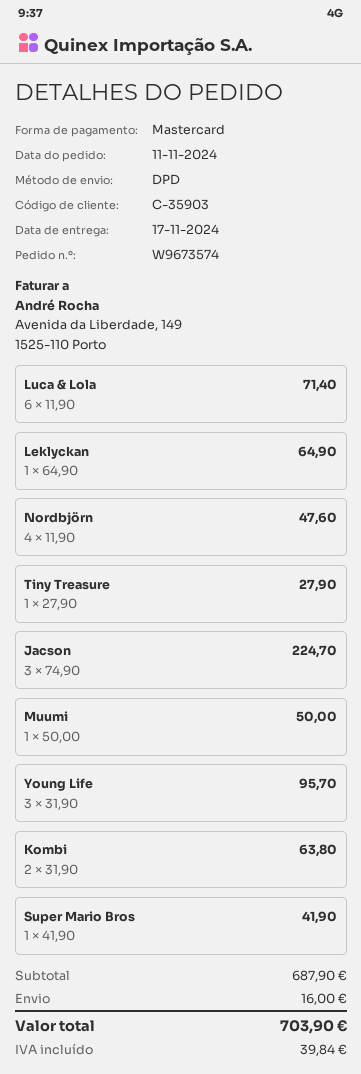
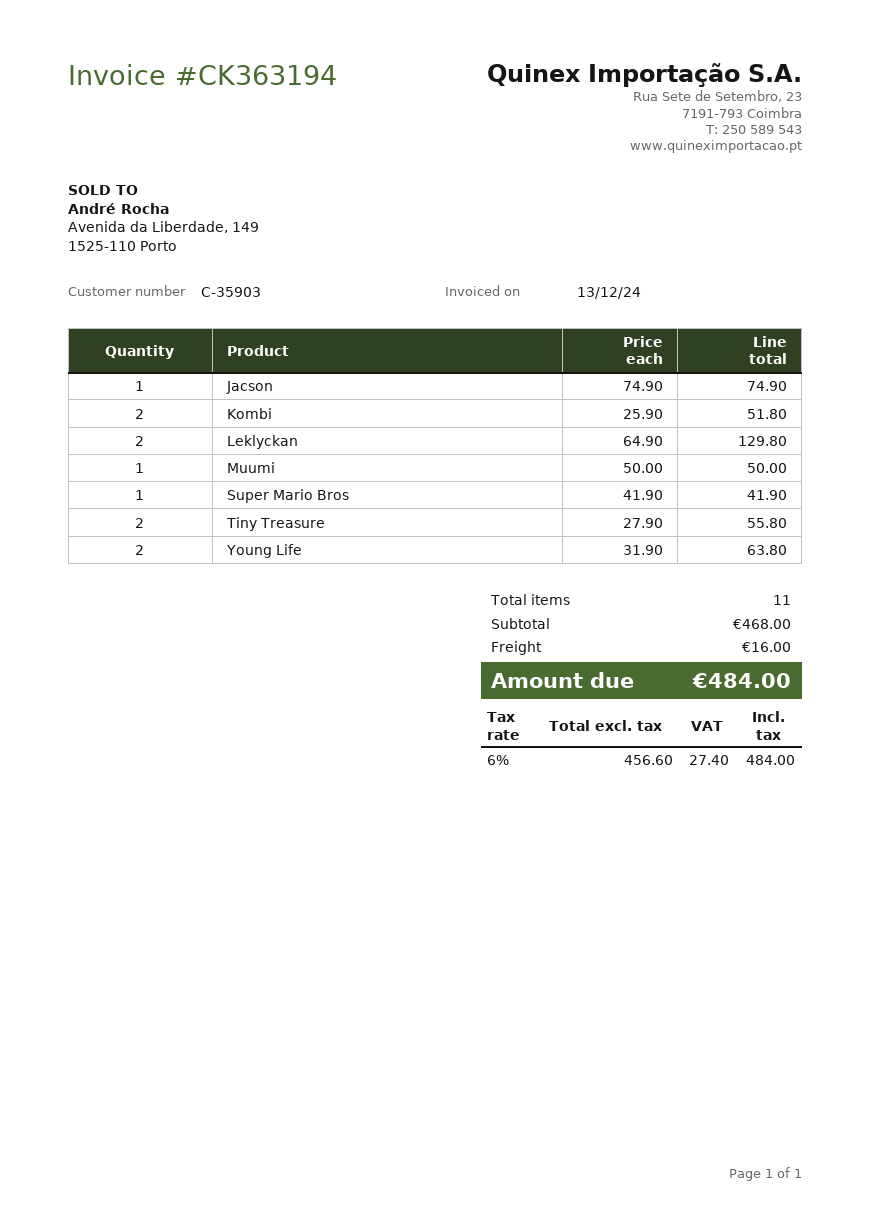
Luca & Lola: 6 x 11.90 = 71.40 -> none
Leklyckan: 1 x 64.90 = 64.90 -> 2 x 64.90 = 129.80
Nordbjörn: 4 x 11.90 = 47.60 -> none
Tiny Treasure: 1 x 27.90 = 27.90 -> 2 x 27.90 = 55.80
Jacson: 3 x 74.90 = 224.70 -> 1 x 74.90 = 74.90
Young Life: 3 x 31.90 = 95.70 -> 2 x 31.90 = 63.80
Kombi: 2 x 31.90 = 63.80 -> 2 x 25.90 = 51.80
subtotal: 687.90 -> 468.00
tax: 39.84 -> 27.40
total: 703.90 -> 484.00

